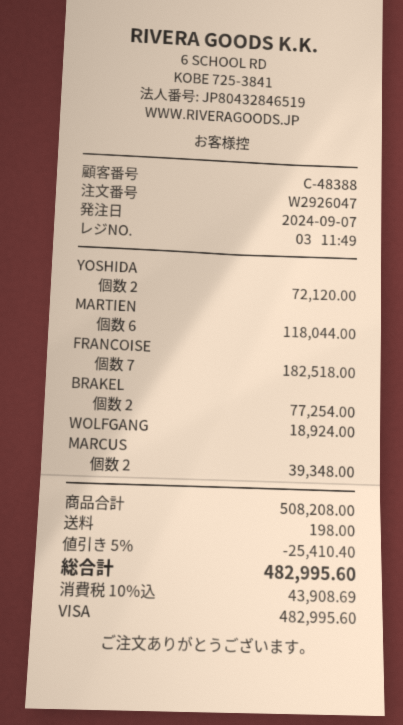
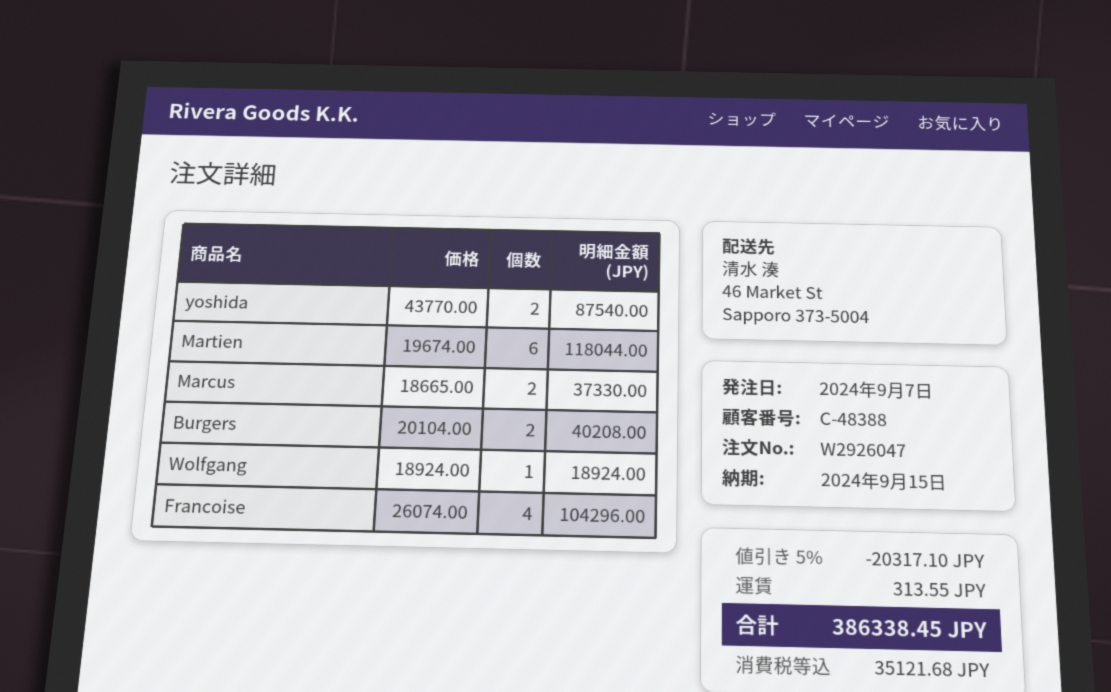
YOSHIDA: 2 for 72120.00 -> 2 for 87540.00
FRANCOISE: 7 for 182518.00 -> 4 for 104296.00
BRAKEL: 2 for 77254.00 -> none
MARCUS: 2 for 39348.00 -> 2 for 37330.00
Burgers: none -> 2 for 40208.00
discount: 5% = 25410.40 -> 5% = 20317.10
shipping: 198.00 -> 313.55
tax: 43908.69 -> 35121.68
total: 482995.60 -> 386338.45

